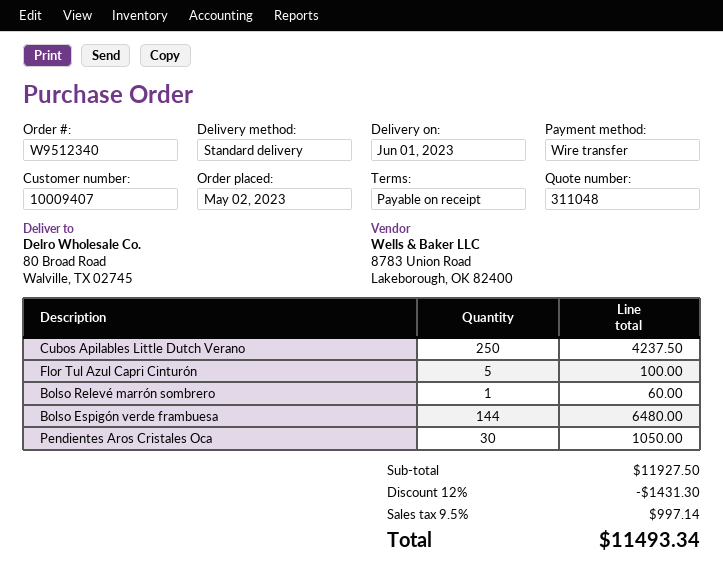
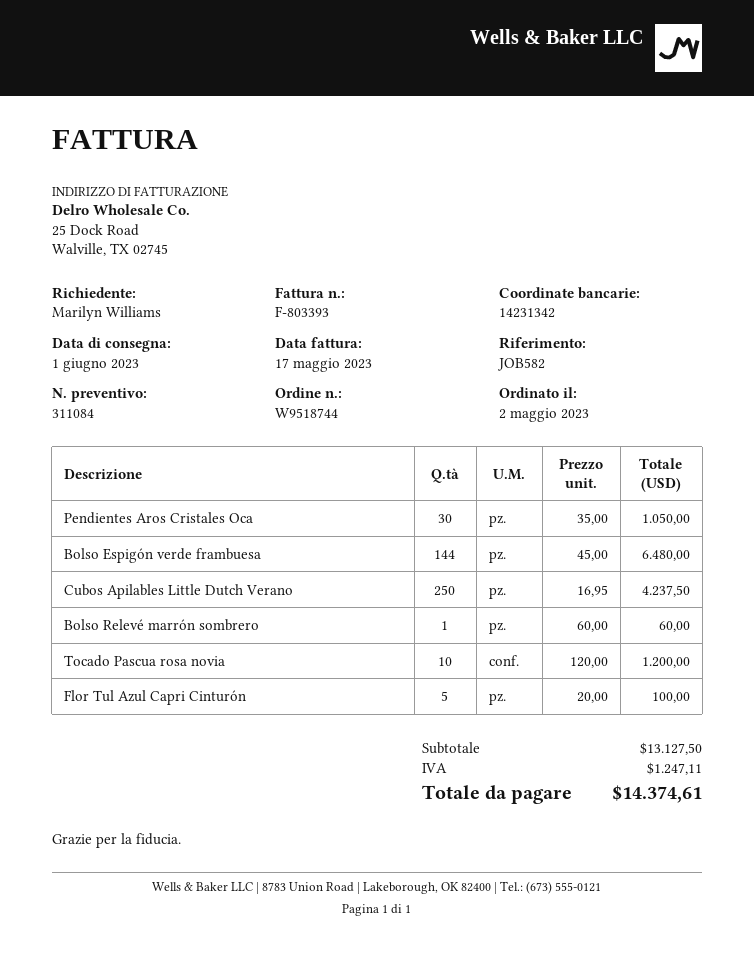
quote number: 311048 -> 311084
order number: W9512340 -> W9518744
Tocado Pascua rosa novia: none -> 10 for 1200.00
subtotal: 11927.50 -> 13127.50
discount: 12% = 1431.30 -> none
tax: 997.14 -> 1247.11
total: 11493.34 -> 14374.61

